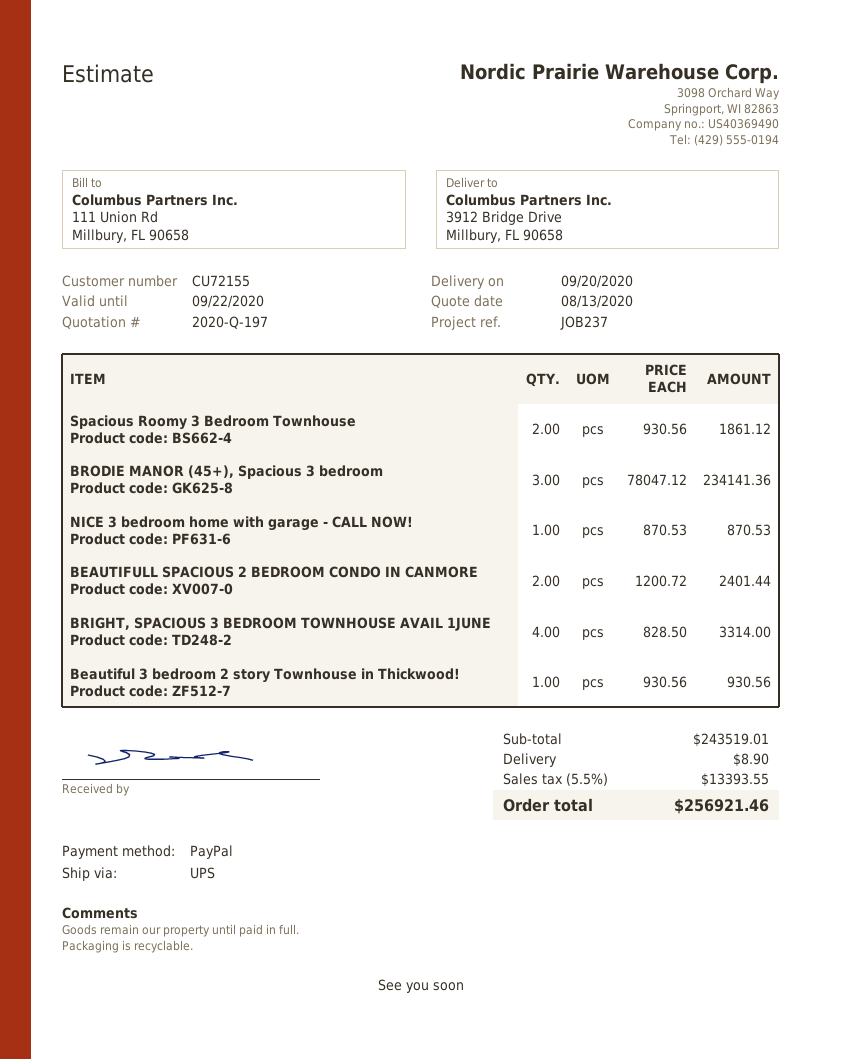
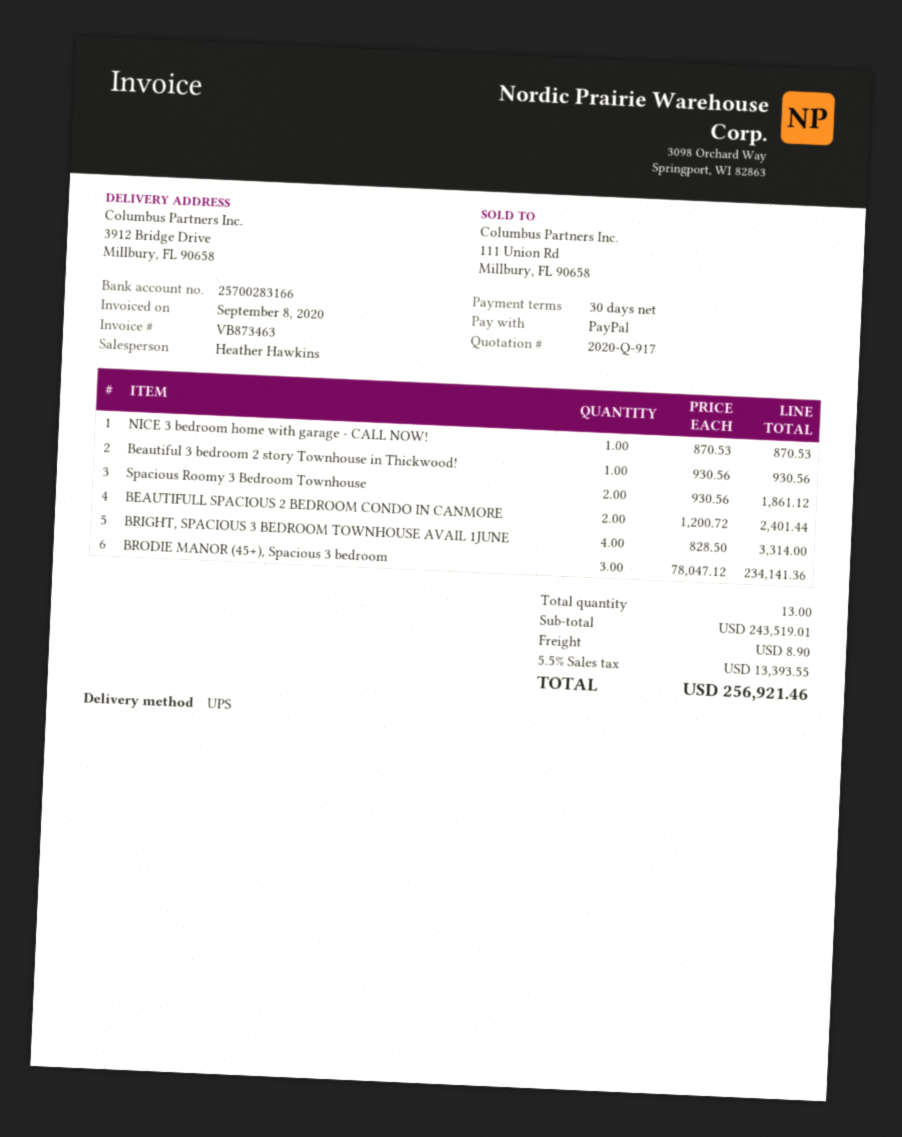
quote number: 2020-Q-197 -> 2020-Q-917

